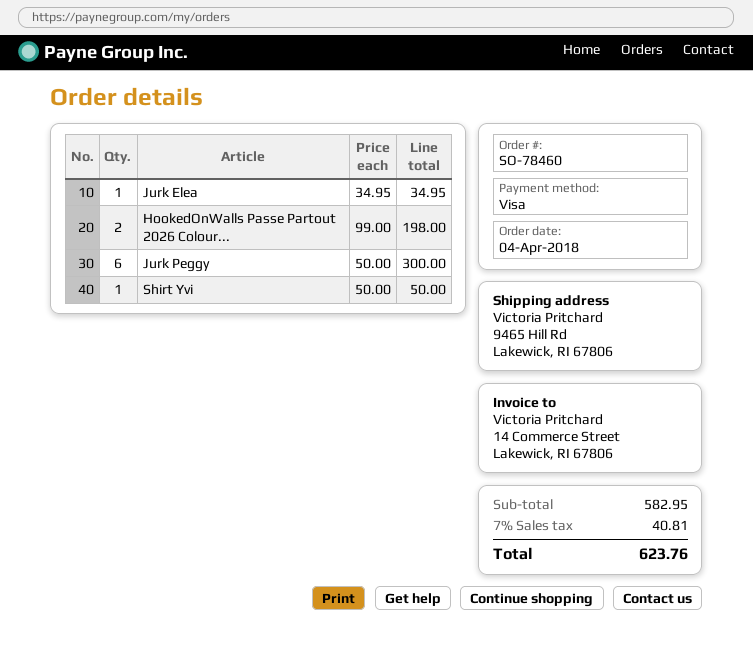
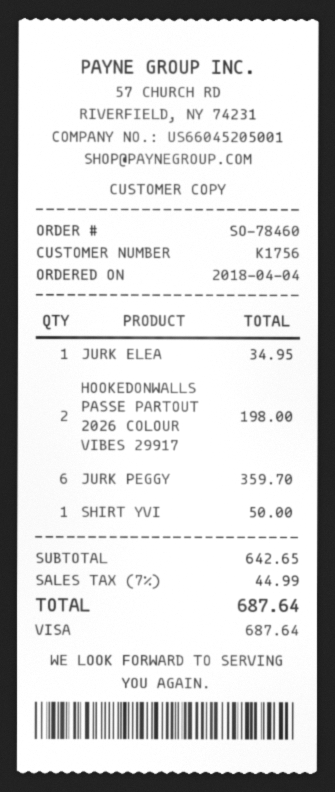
Jurk Peggy: 6 for 300.00 -> 6 for 359.70
subtotal: 582.95 -> 642.65
tax: 7% = 40.81 -> 7% = 44.99
total: 623.76 -> 687.64

